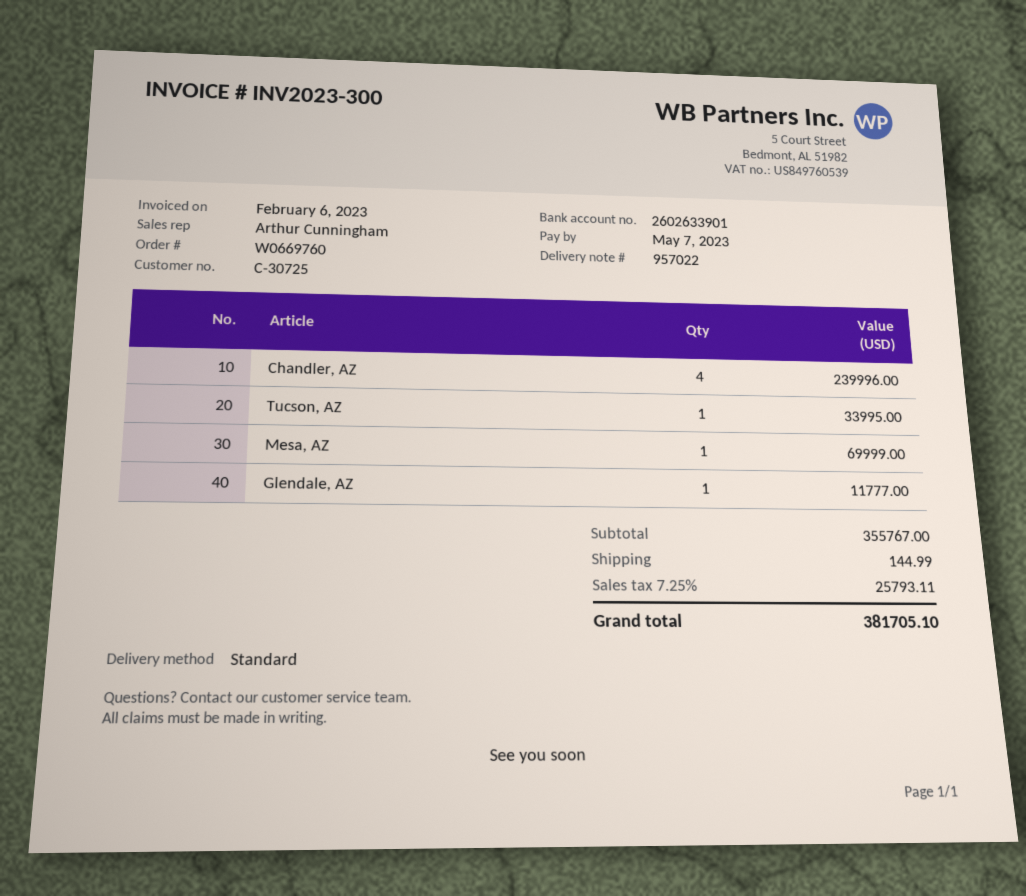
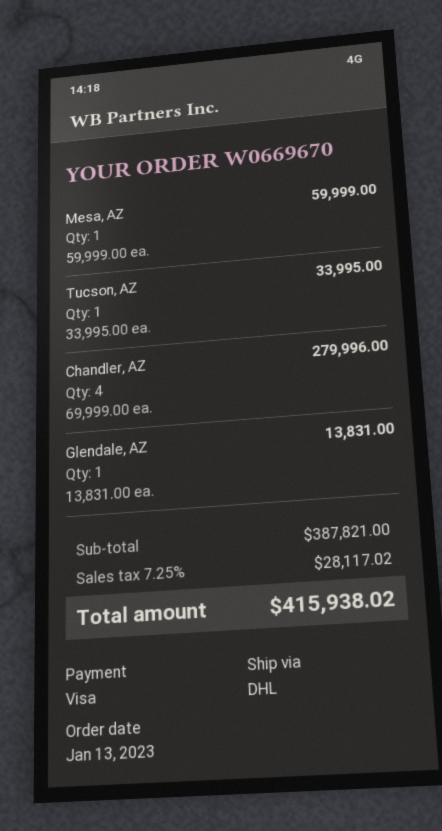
order number: W0669760 -> W0669670
shipping method: standard -> DHL
Chandler, AZ: 4 for 239996.00 -> 4 for 279996.00
Mesa, AZ: 1 for 69999.00 -> 1 for 59999.00
Glendale, AZ: 1 for 11777.00 -> 1 for 13831.00
subtotal: 355767.00 -> 387821.00
shipping: 144.99 -> none
tax: 7.25% = 25793.11 -> 7.25% = 28117.02
total: 381705.10 -> 415938.02

